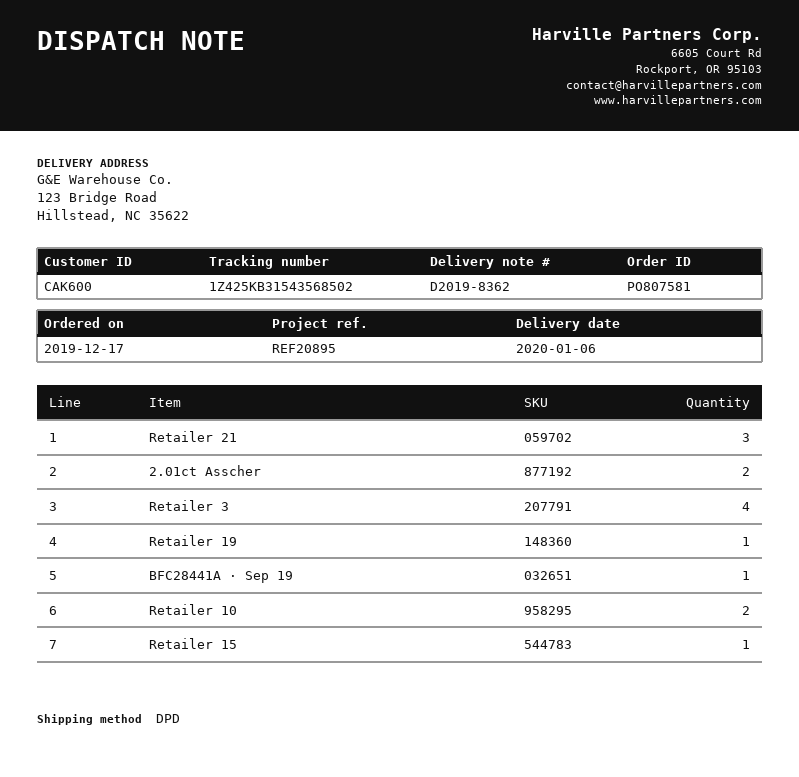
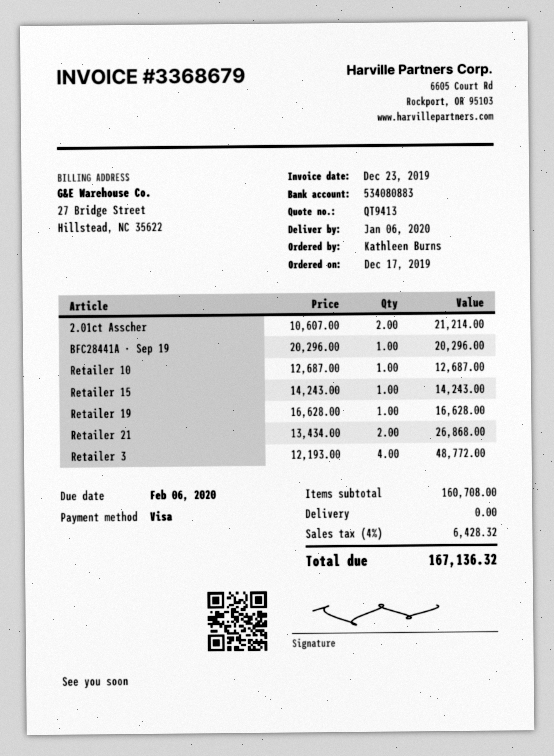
Retailer 21: 3 -> 2
Retailer 10: 2 -> 1

